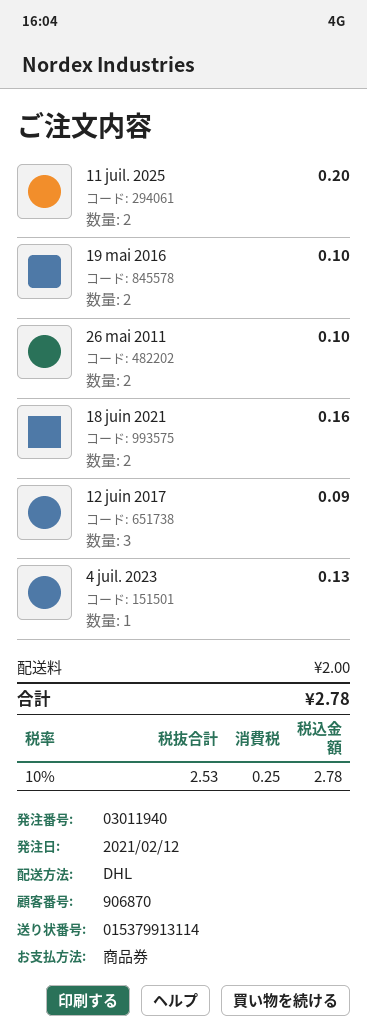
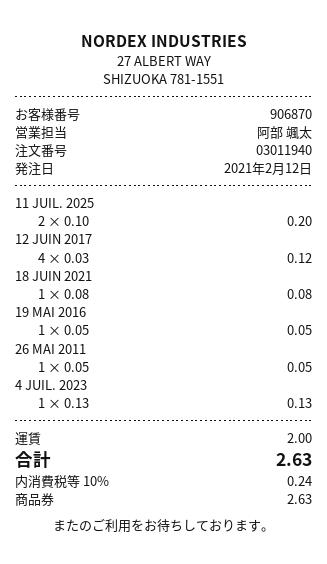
19 mai 2016: 2 for 0.10 -> 1 for 0.05
26 mai 2011: 2 for 0.10 -> 1 for 0.05
18 juin 2021: 2 for 0.16 -> 1 for 0.08
12 juin 2017: 3 for 0.09 -> 4 for 0.12
tax: 10% = 0.25 -> 10% = 0.24
total: 2.78 -> 2.63

